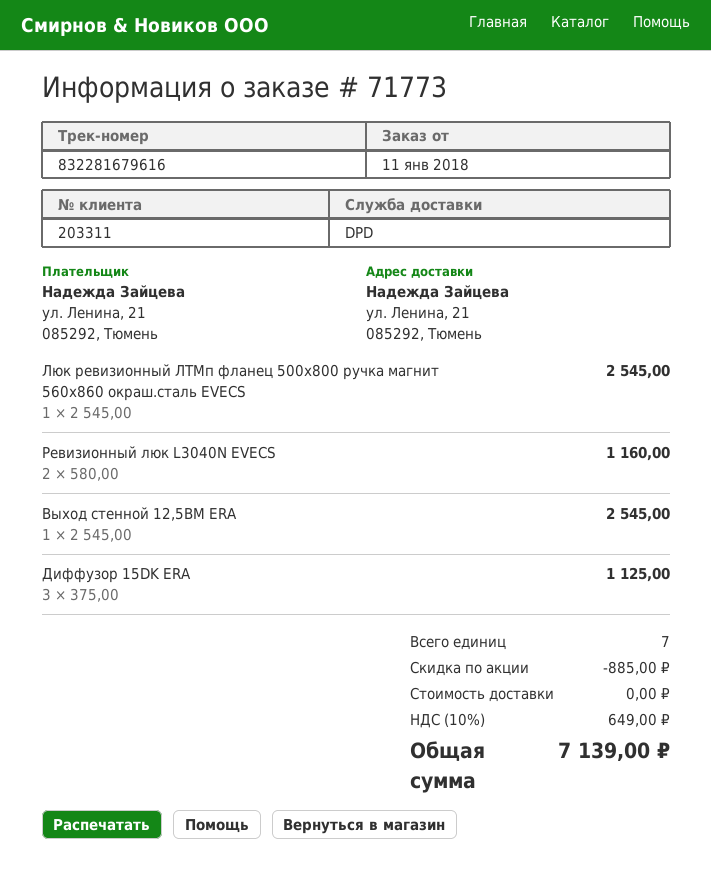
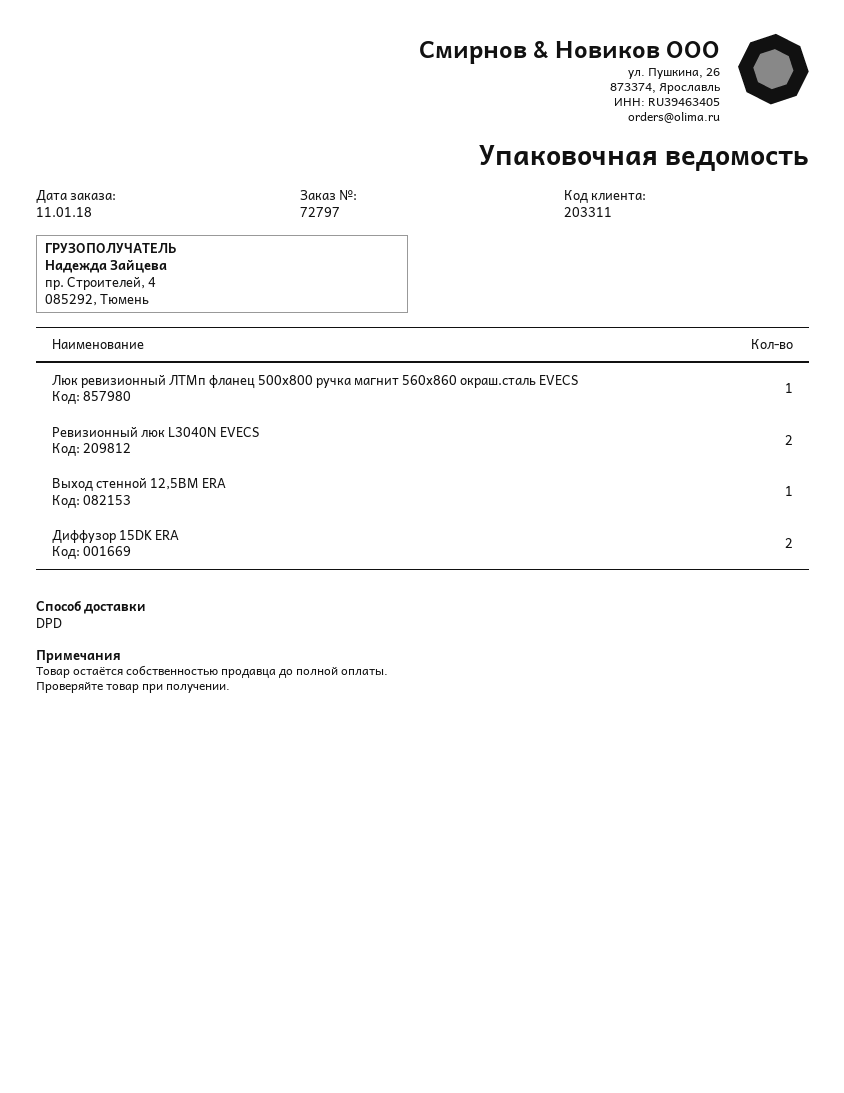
order number: 71773 -> 72797
ship to: ул. Ленина, 21, 085292, Тюмень -> пр. Строителей, 4, 085292, Тюмень
Диффузор 15DK ERA: 3 -> 2

